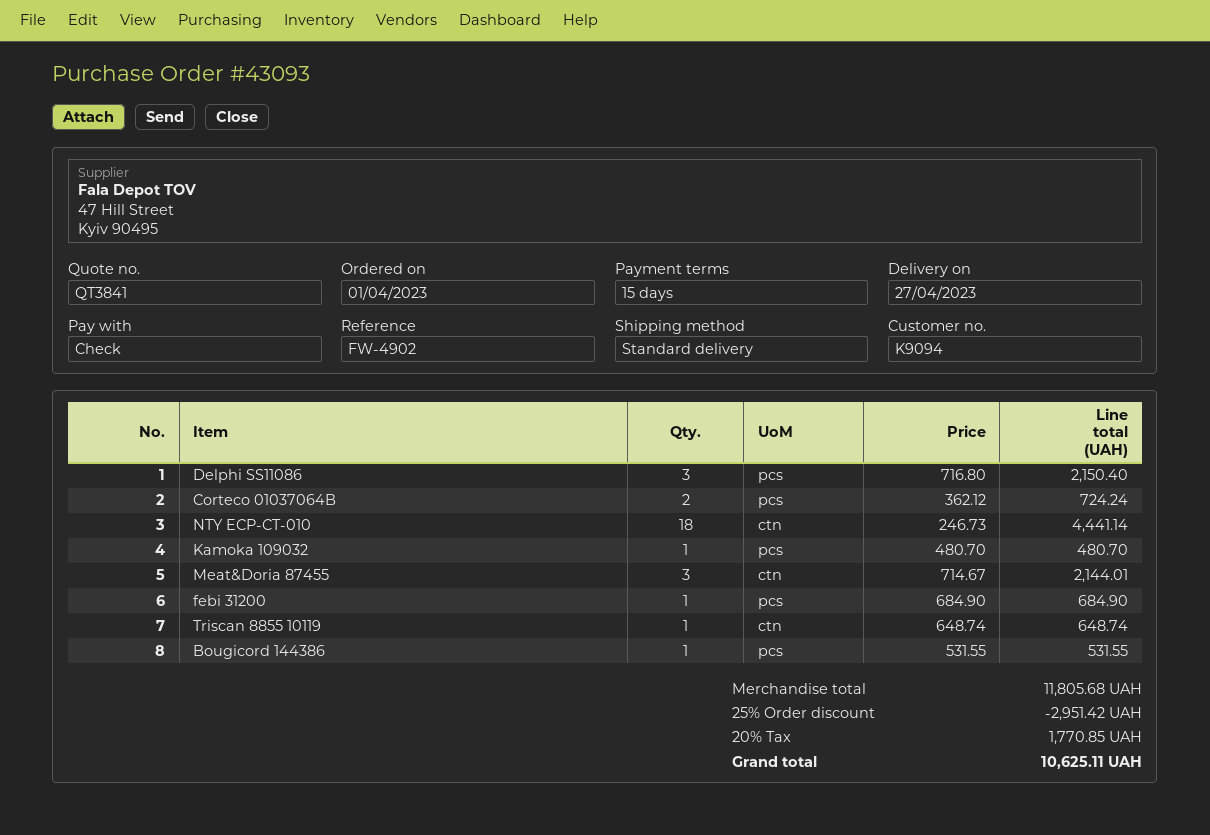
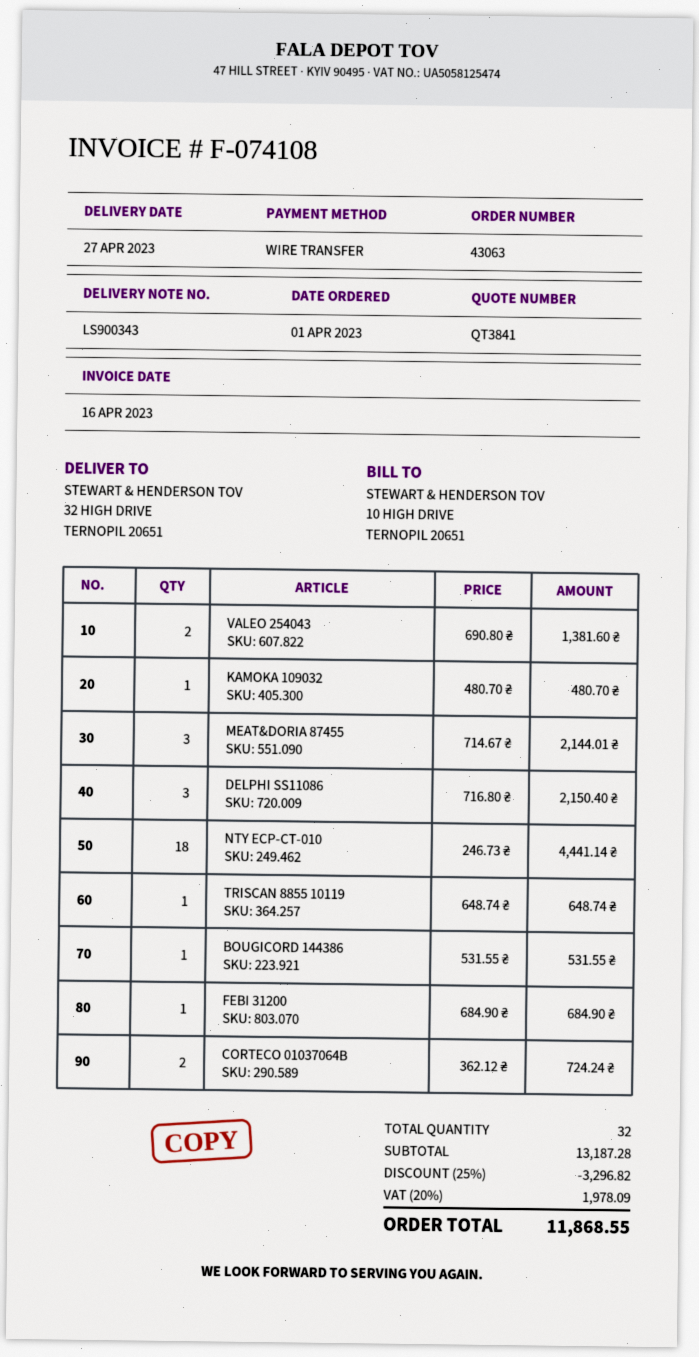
order number: 43093 -> 43063
payment method: cheque -> bank transfer
VALEO 254043: none -> 2 x 690.80 = 1381.60
subtotal: 11805.68 -> 13187.28
discount: 25% = 2951.42 -> 25% = 3296.82
tax: 20% = 1770.85 -> 20% = 1978.09
total: 10625.11 -> 11868.55

